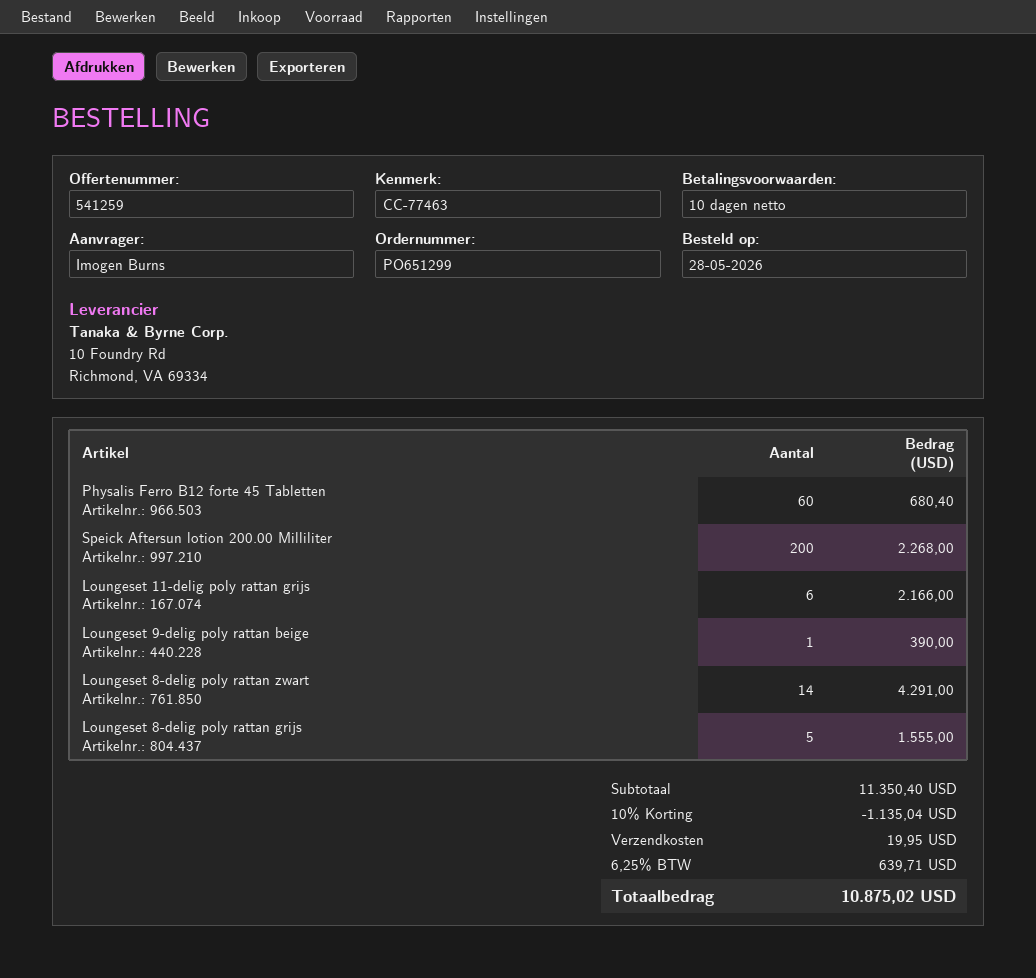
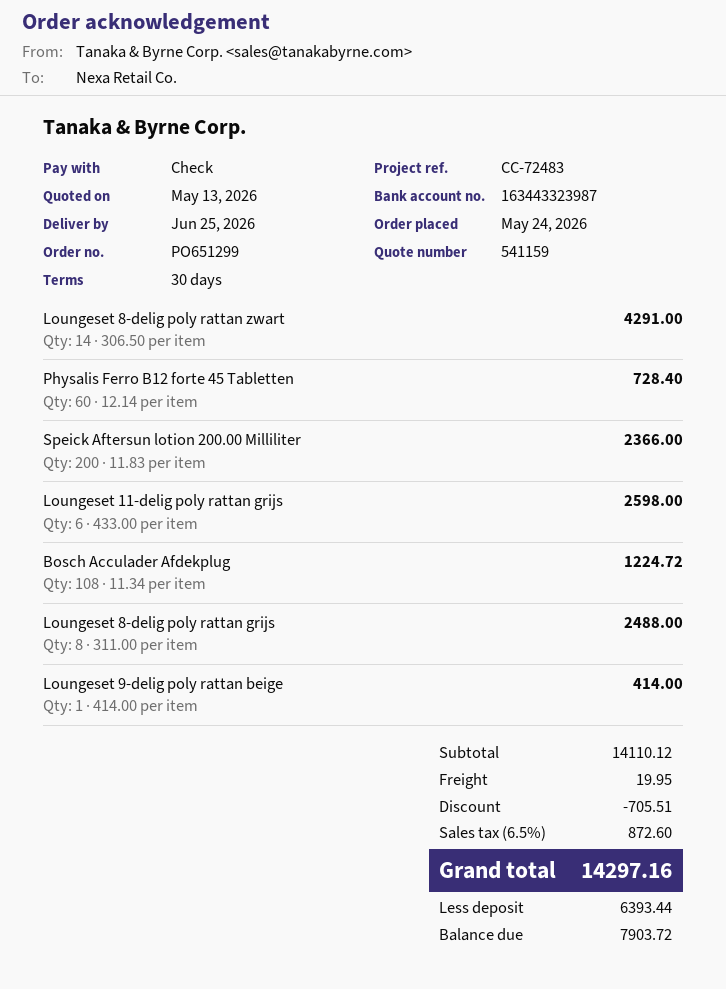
quote number: 541259 -> 541159
order date: 2026-05-28 -> 2026-05-24
payment terms: 10 days -> 30 days
reference: CC-77463 -> CC-72483
Physalis Ferro B12 forte 45 Tabletten: 60 for 680.40 -> 60 for 728.40
Speick Aftersun lotion 200.00 Milliliter: 200 for 2268.00 -> 200 for 2366.00
Loungeset 11-delig poly rattan grijs: 6 for 2166.00 -> 6 for 2598.00
Loungeset 9-delig poly rattan beige: 1 for 390.00 -> 1 for 414.00
Loungeset 8-delig poly rattan grijs: 5 for 1555.00 -> 8 for 2488.00
Bosch Acculader Afdekplug: none -> 108 for 1224.72
subtotal: 11350.40 -> 14110.12
discount: 1135.04 -> 705.51
tax: 6.25% = 639.71 -> 6.5% = 872.60
total: 10875.02 -> 14297.16

